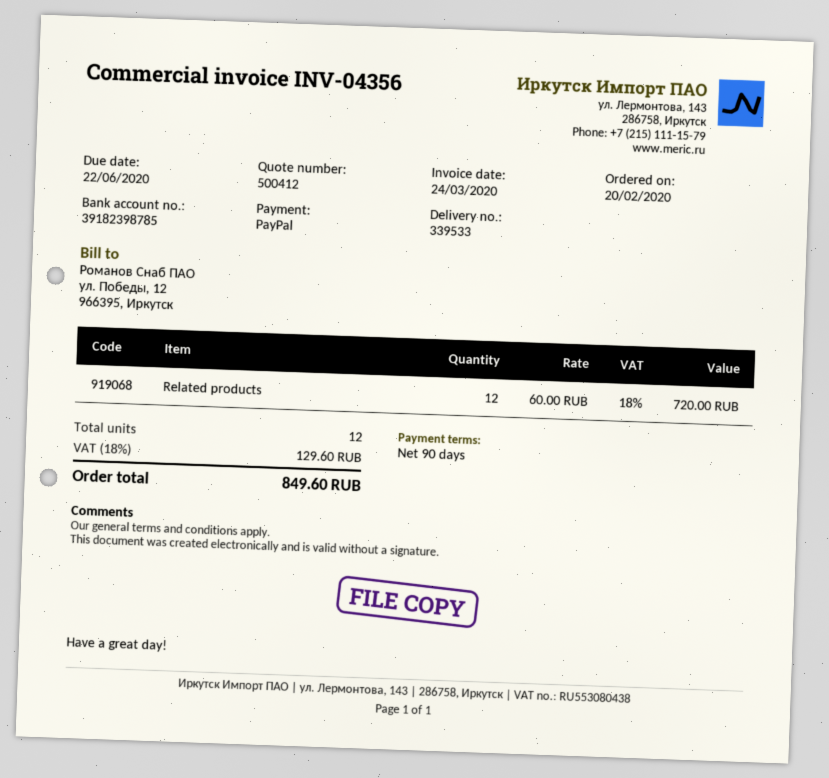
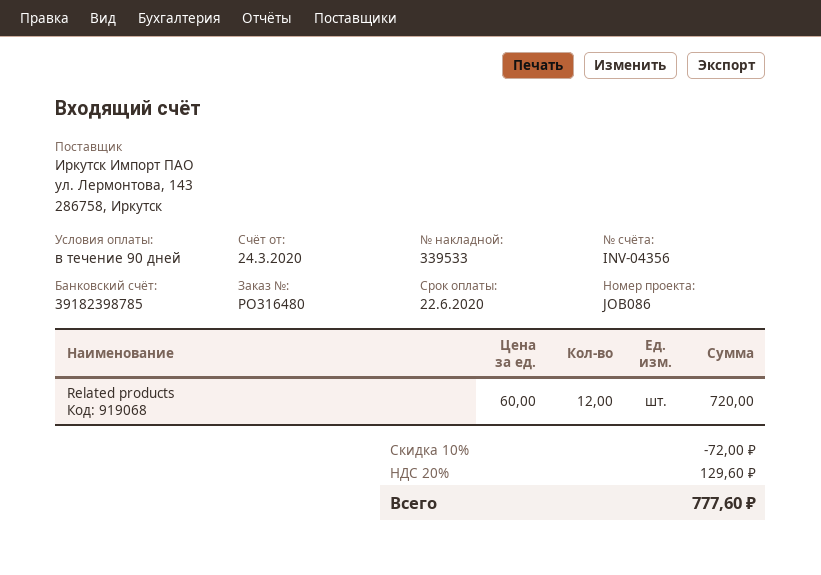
discount: none -> 10% = 72.00
tax: 18% = 129.60 -> 20% = 129.60
total: 849.60 -> 777.60

